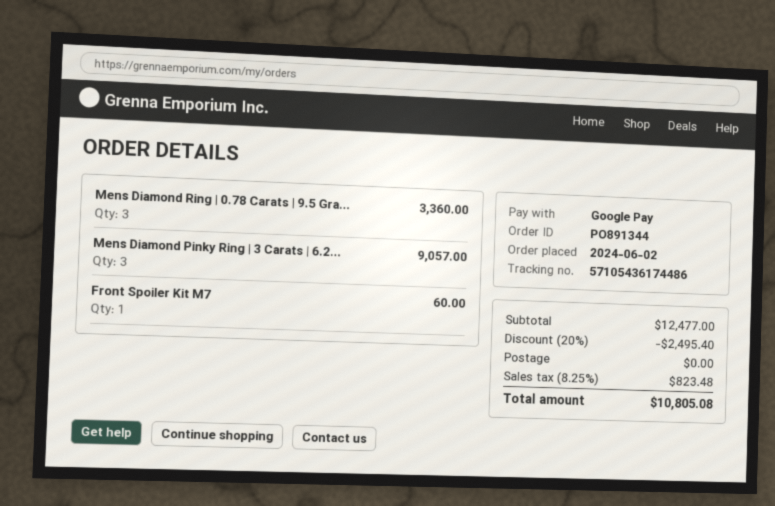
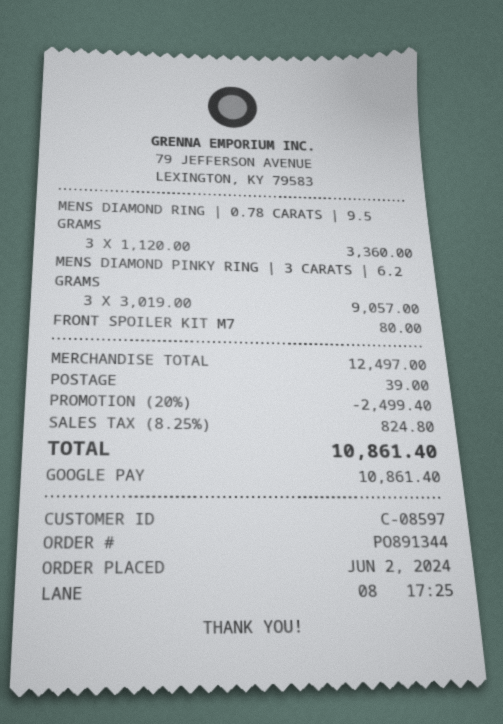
Front Spoiler Kit M7: 1 for 60.00 -> 1 for 80.00
subtotal: 12477.00 -> 12497.00
discount: 20% = 2495.40 -> 20% = 2499.40
shipping: 0.00 -> 39.00
tax: 8.25% = 823.48 -> 8.25% = 824.80
total: 10805.08 -> 10861.40

